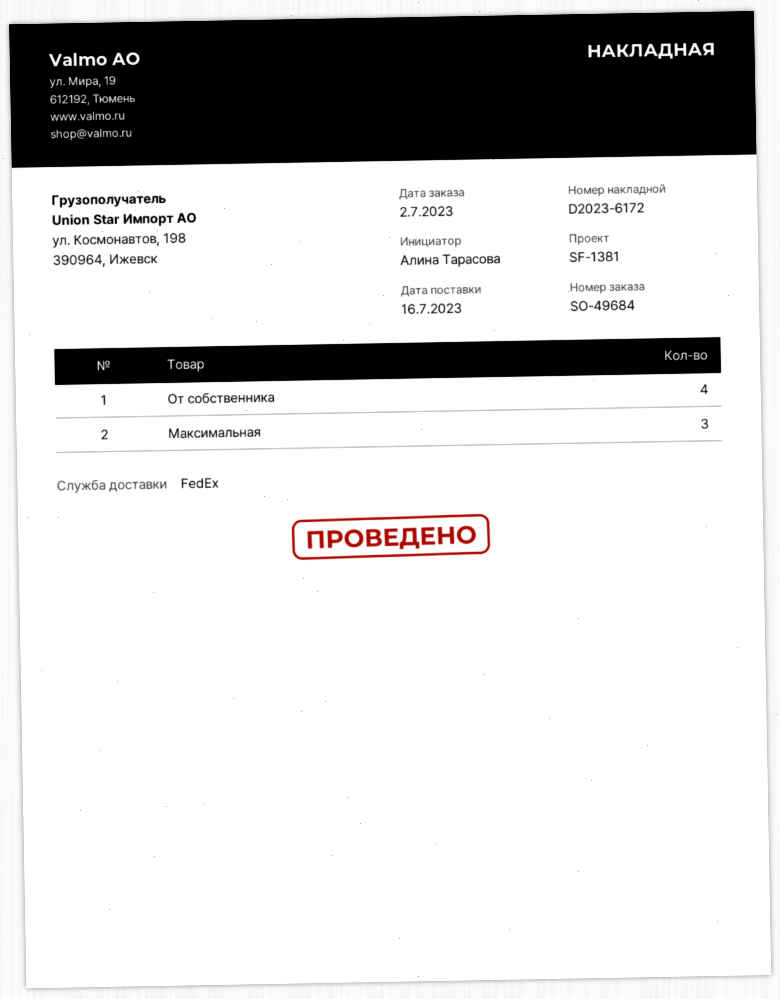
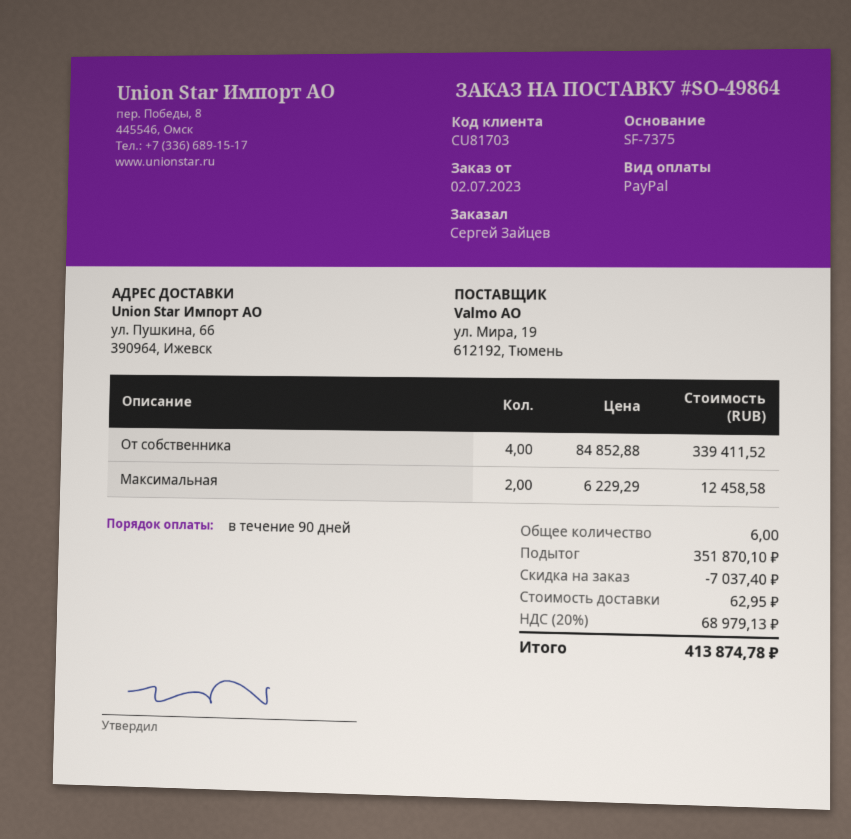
order number: SO-49684 -> SO-49864
reference: SF-1381 -> SF-7375
ordered by: Алина Тарасова -> Сергей Зайцев
ship to: ул. Космонавтов, 198, 390964, Ижевск -> ул. Пушкина, 66, 390964, Ижевск
Максимальная: 3 -> 2

